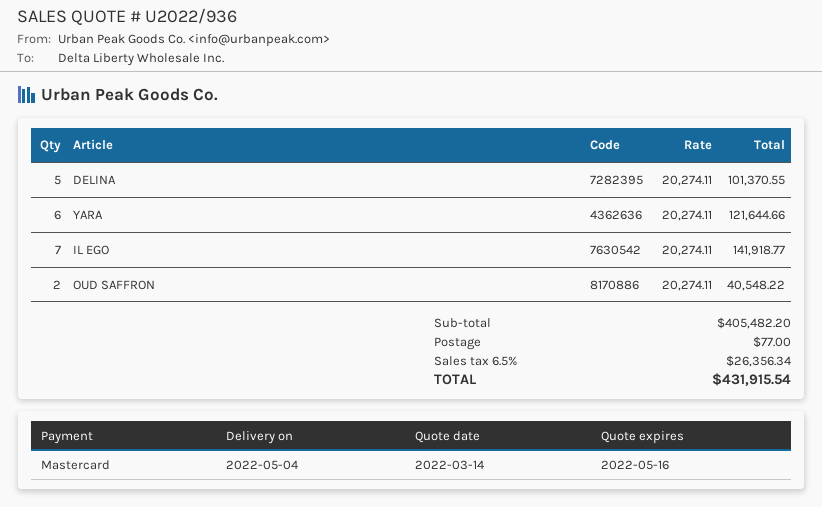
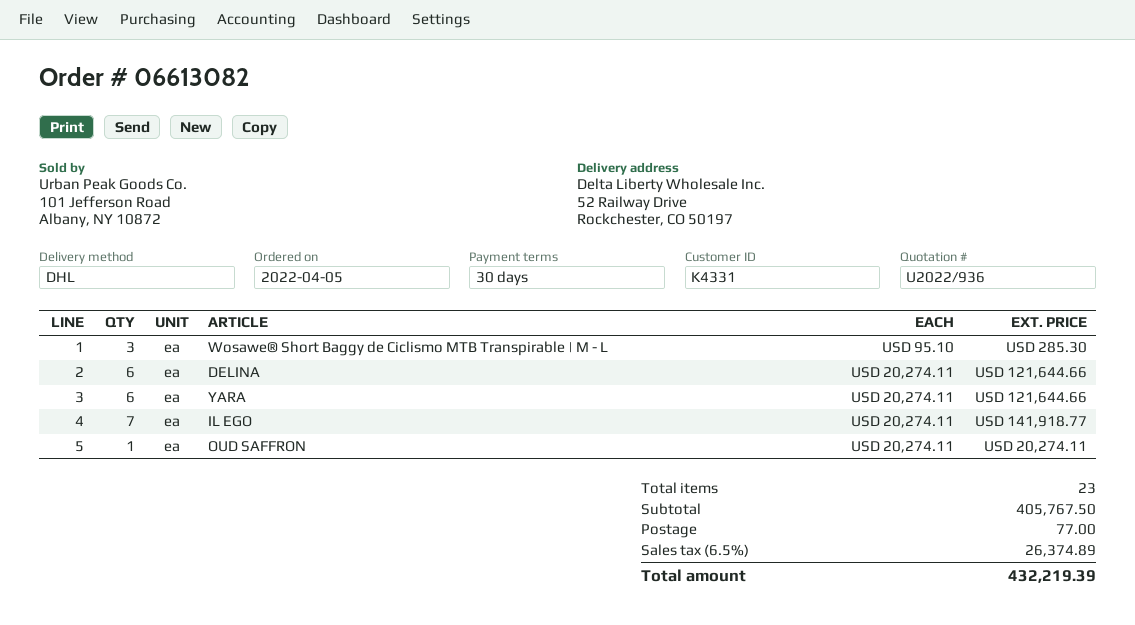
DELINA: 5 x 20274.11 = 101370.55 -> 6 x 20274.11 = 121644.66
OUD SAFFRON: 2 x 20274.11 = 40548.22 -> 1 x 20274.11 = 20274.11
Wosawe® Short Baggy de Ciclismo MTB Transpirable | M - L: none -> 3 x 95.10 = 285.30
subtotal: 405482.20 -> 405767.50
tax: 6.5% = 26356.34 -> 6.5% = 26374.89
total: 431915.54 -> 432219.39

